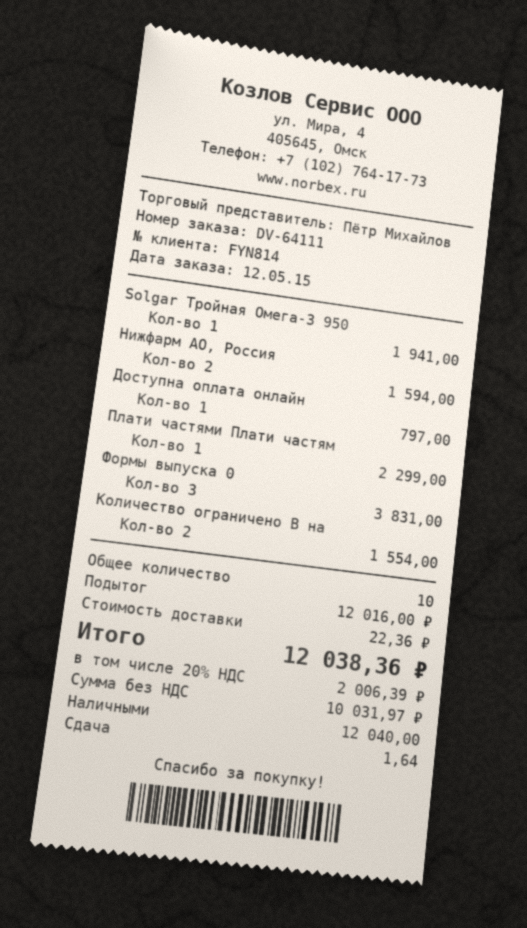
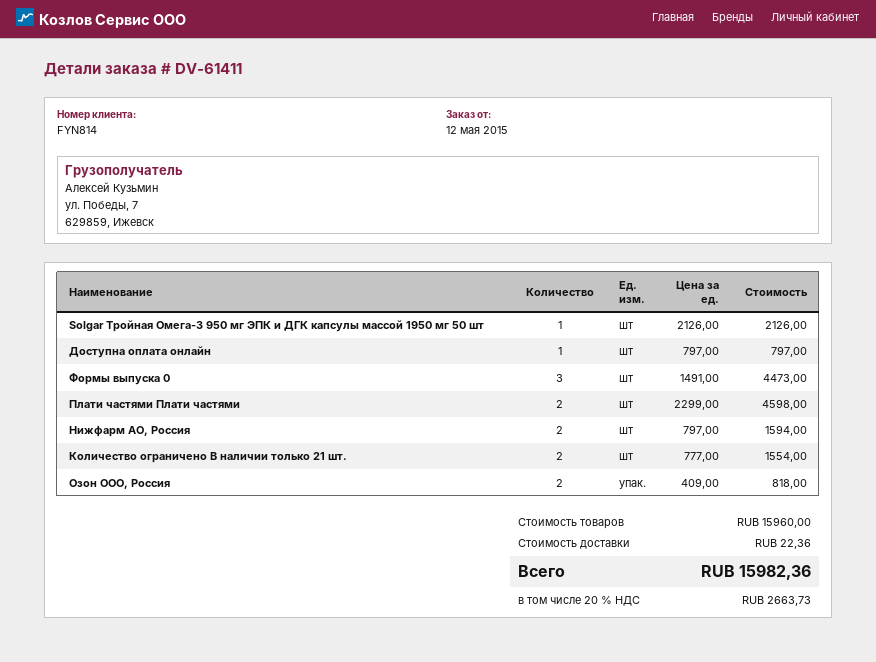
order number: DV-64111 -> DV-61411
Solgar Тройная Омега-3 950: 1 for 1941.00 -> 1 for 2126.00
Плати частями Плати частям: 1 for 2299.00 -> 2 for 4598.00
Формы выпуска 0: 3 for 3831.00 -> 3 for 4473.00
Озон ООО, Россия: none -> 2 for 818.00
subtotal: 12016.00 -> 15960.00
tax: 20% = 2006.39 -> 20% = 2663.73
total: 12038.36 -> 15982.36

